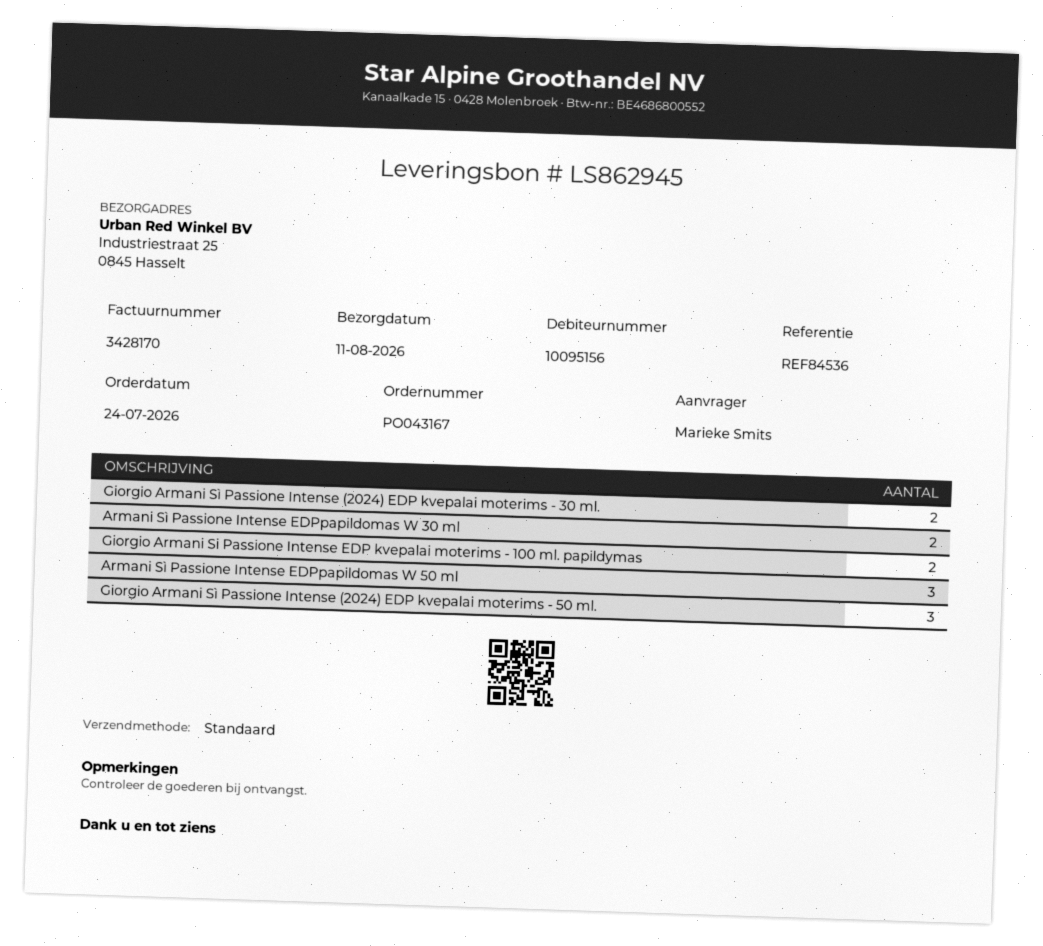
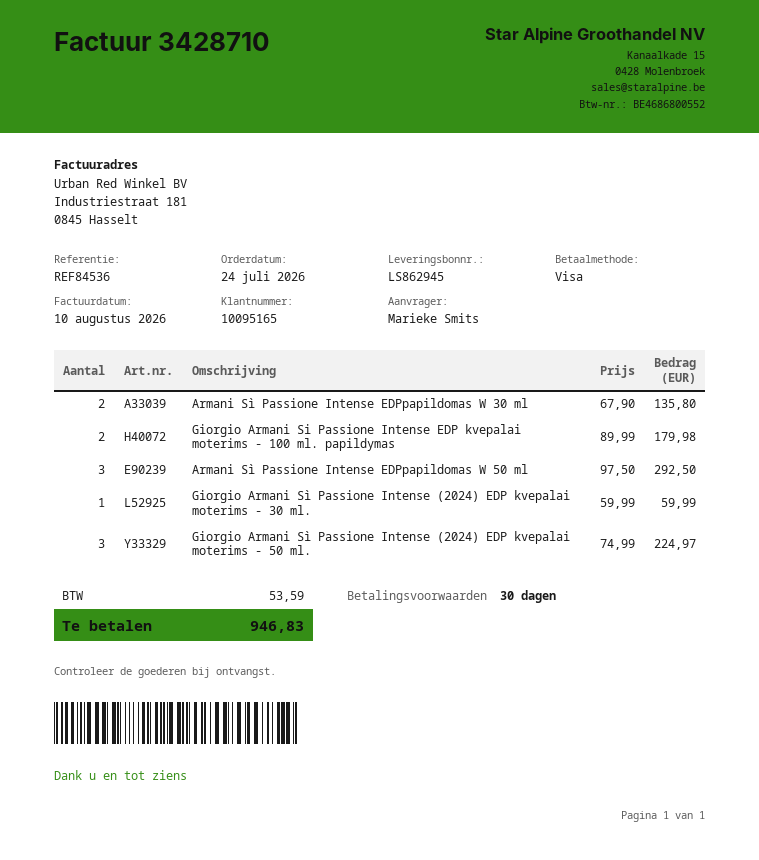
invoice number: 3428170 -> 3428710
customer number: 10095156 -> 10095165
Giorgio Armani Sì Passione Intense (2024) EDP kvepalai moterims - 30 ml.: 2 -> 1

